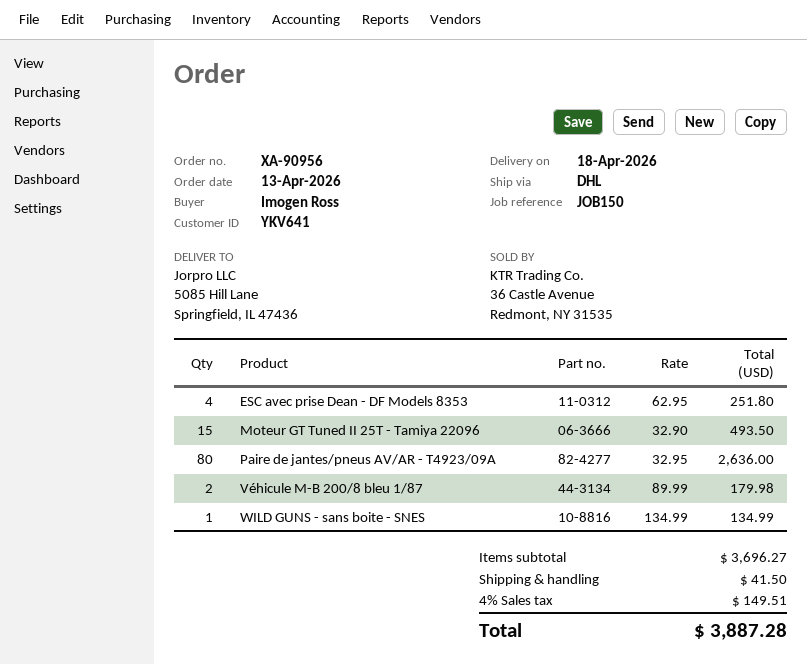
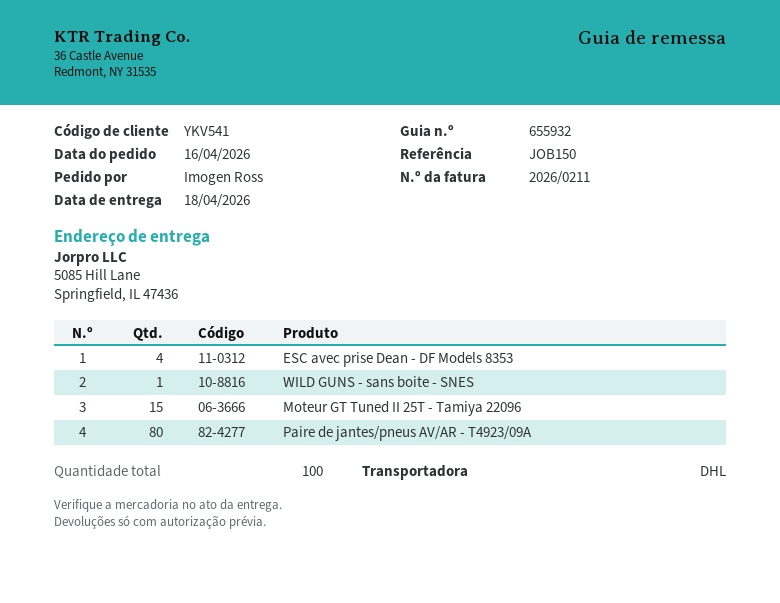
order date: 2026-04-13 -> 2026-04-16
customer number: YKV641 -> YKV541
Véhicule M-B 200/8 bleu 1/87: 2 -> none

